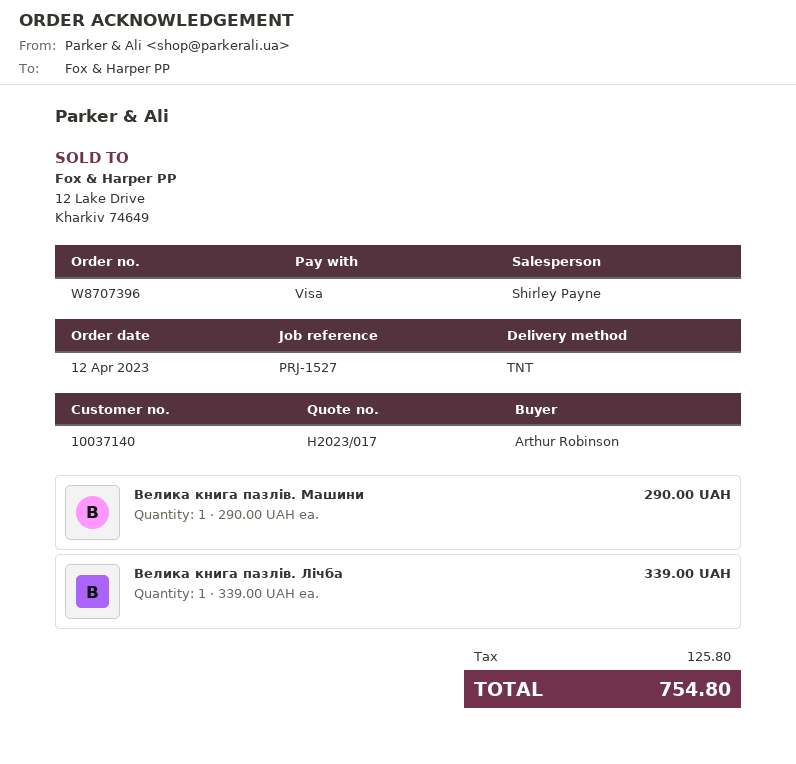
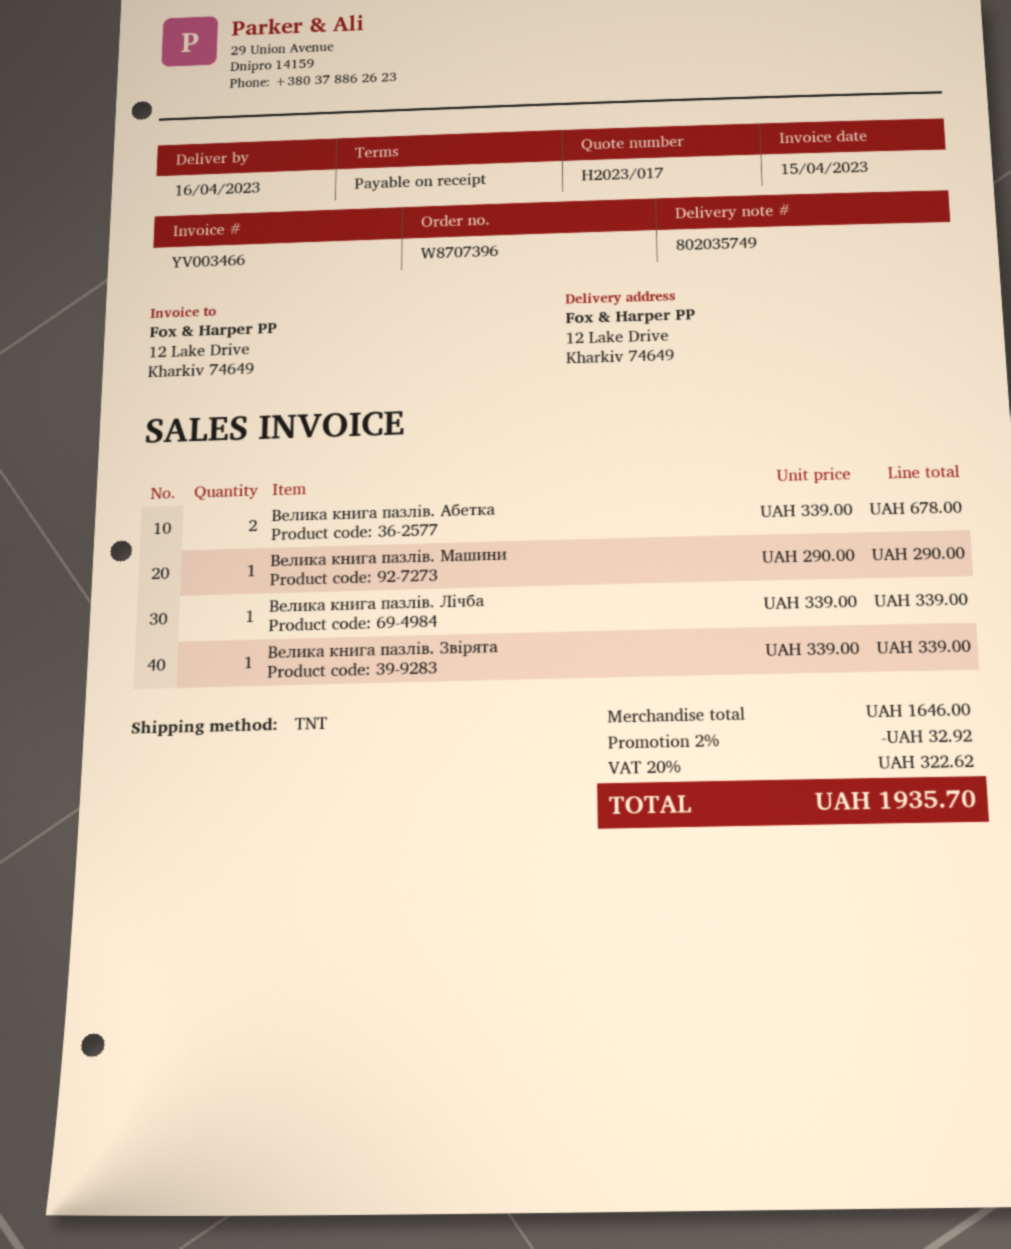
Велика книга пазлів. Абетка: none -> 2 x 339.00 = 678.00
Велика книга пазлів. Звірята: none -> 1 x 339.00 = 339.00
discount: none -> 2% = 32.92
tax: 125.80 -> 322.62
total: 754.80 -> 1935.70

